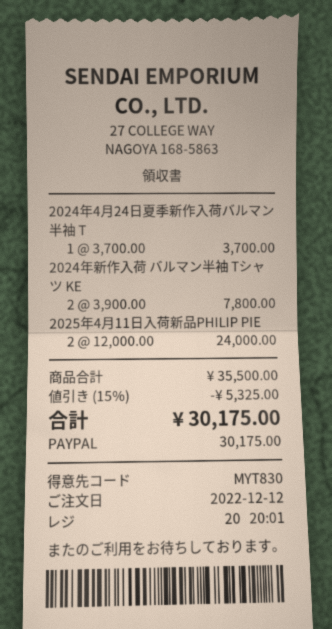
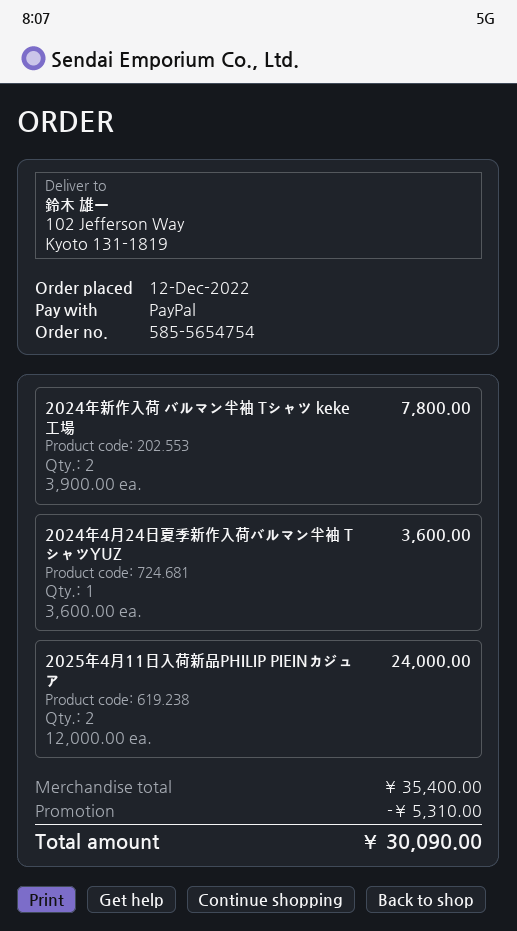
2024年4月24日夏季新作入荷バルマン半袖 T: 1 x 3700.00 = 3700.00 -> 1 x 3600.00 = 3600.00
subtotal: 35500.00 -> 35400.00
discount: 5325.00 -> 5310.00
total: 30175.00 -> 30090.00

